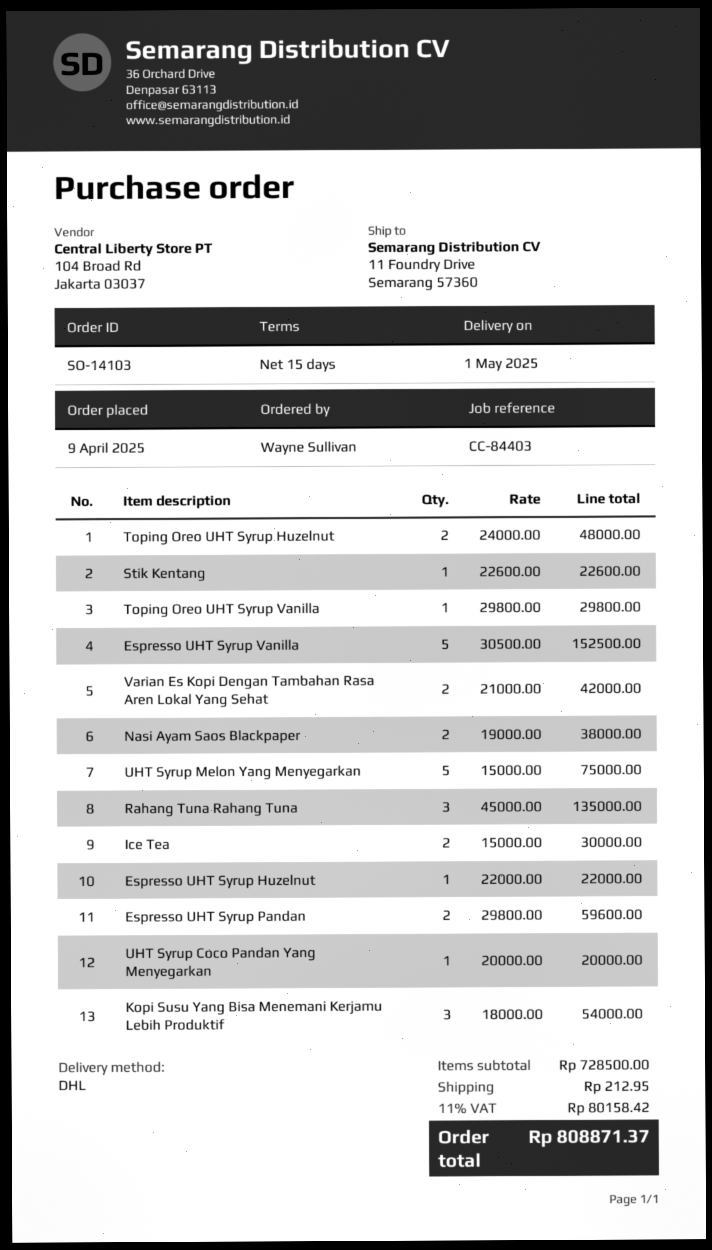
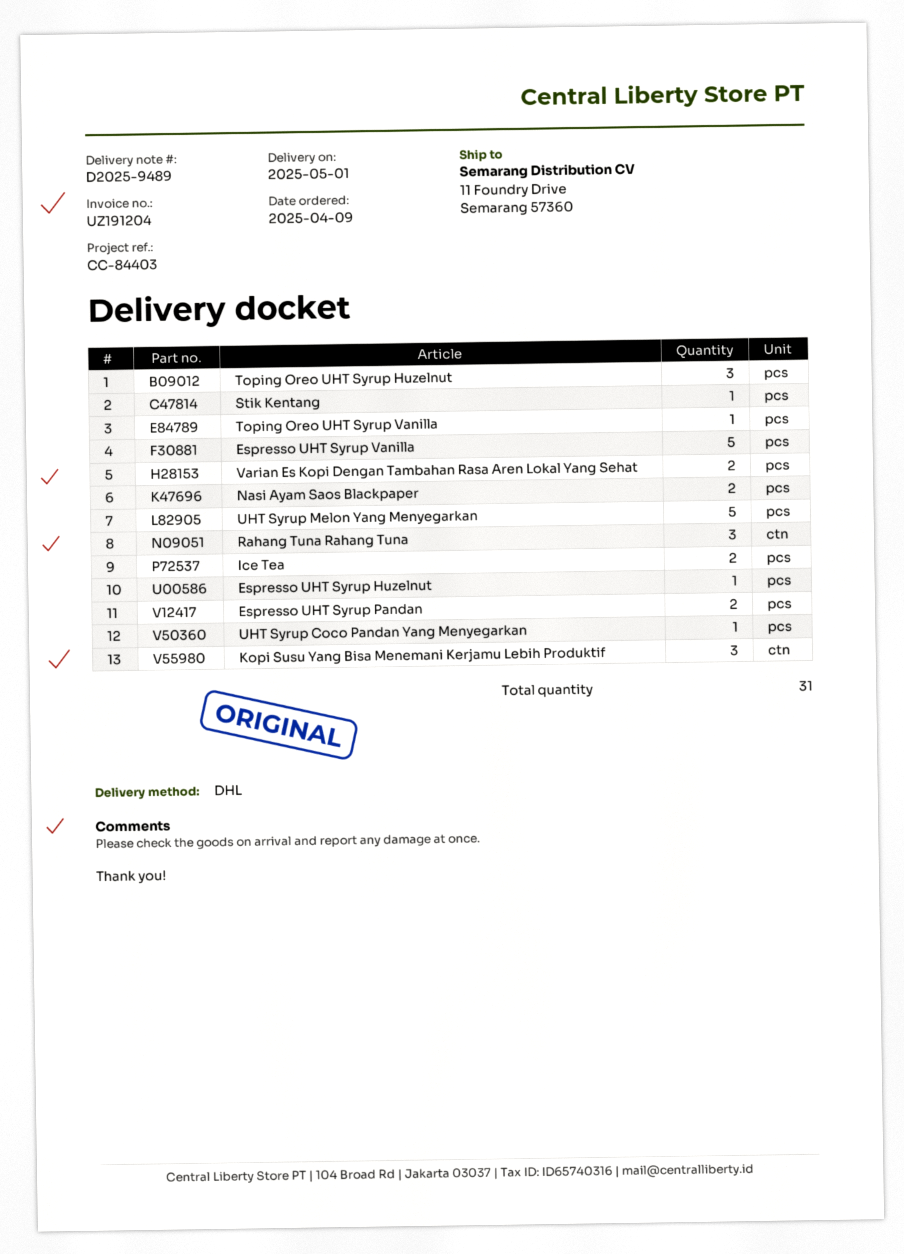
Toping Oreo UHT Syrup Huzelnut: 2 -> 3

